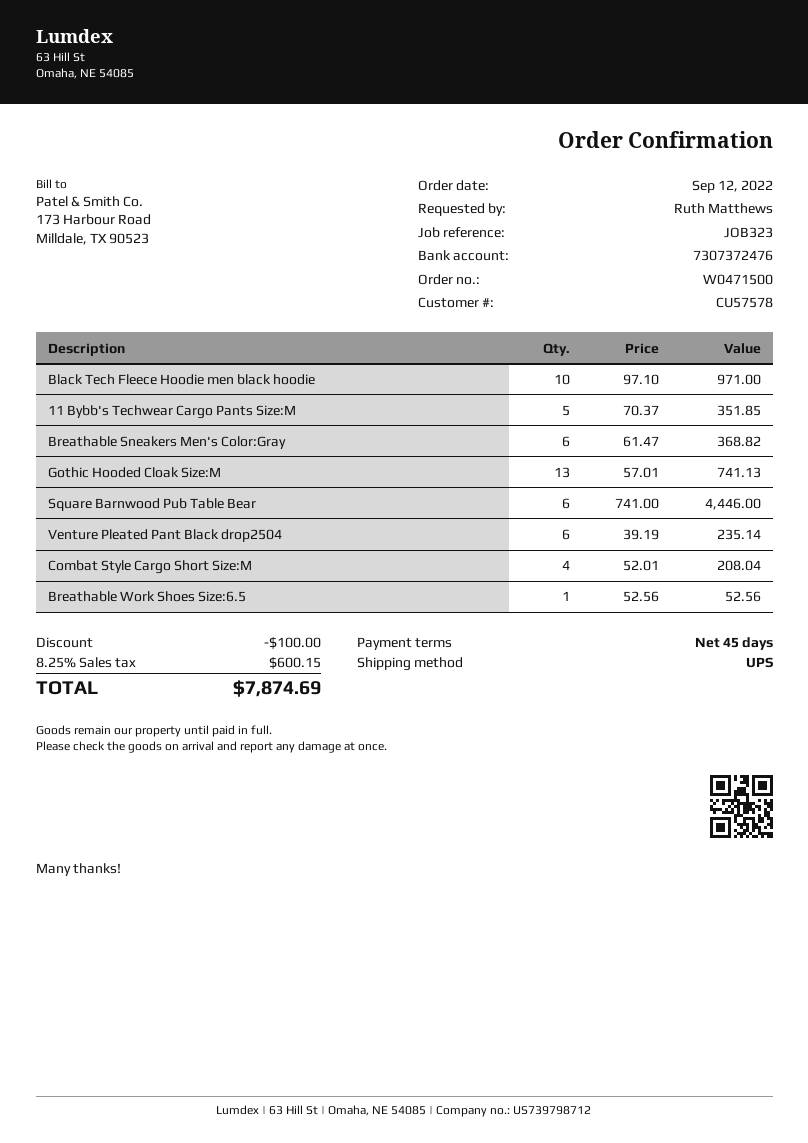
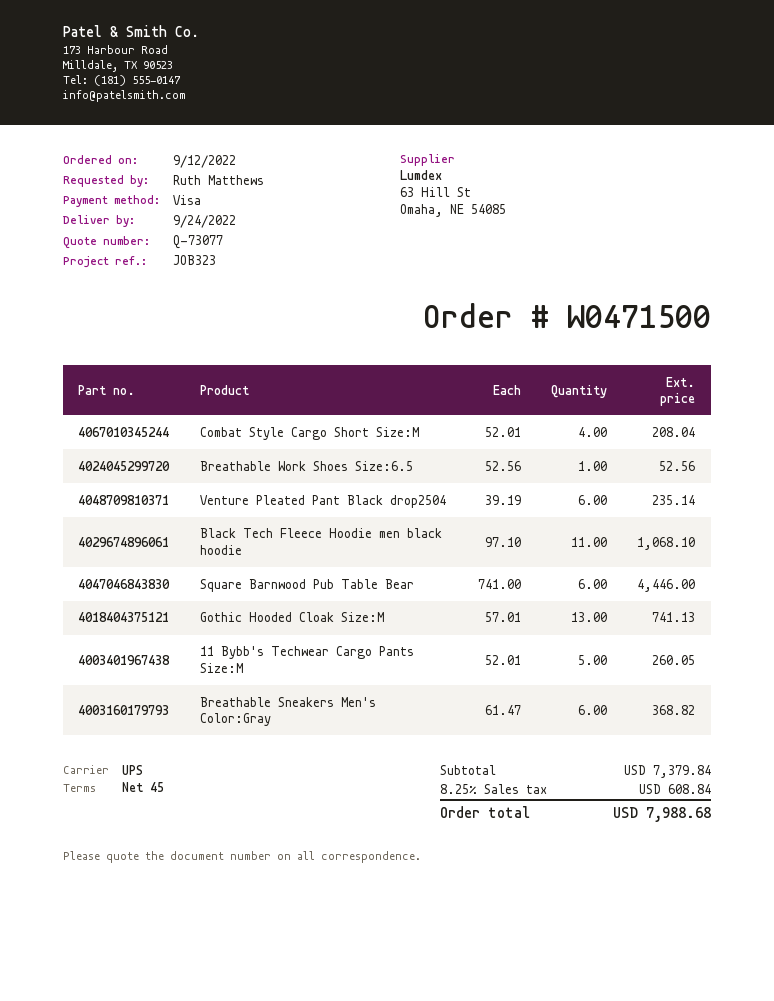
Black Tech Fleece Hoodie men black hoodie: 10 x 97.10 = 971.00 -> 11 x 97.10 = 1068.10
11 Bybb's Techwear Cargo Pants Size:M: 5 x 70.37 = 351.85 -> 5 x 52.01 = 260.05
discount: 100.00 -> none
tax: 8.25% = 600.15 -> 8.25% = 608.84
total: 7874.69 -> 7988.68

